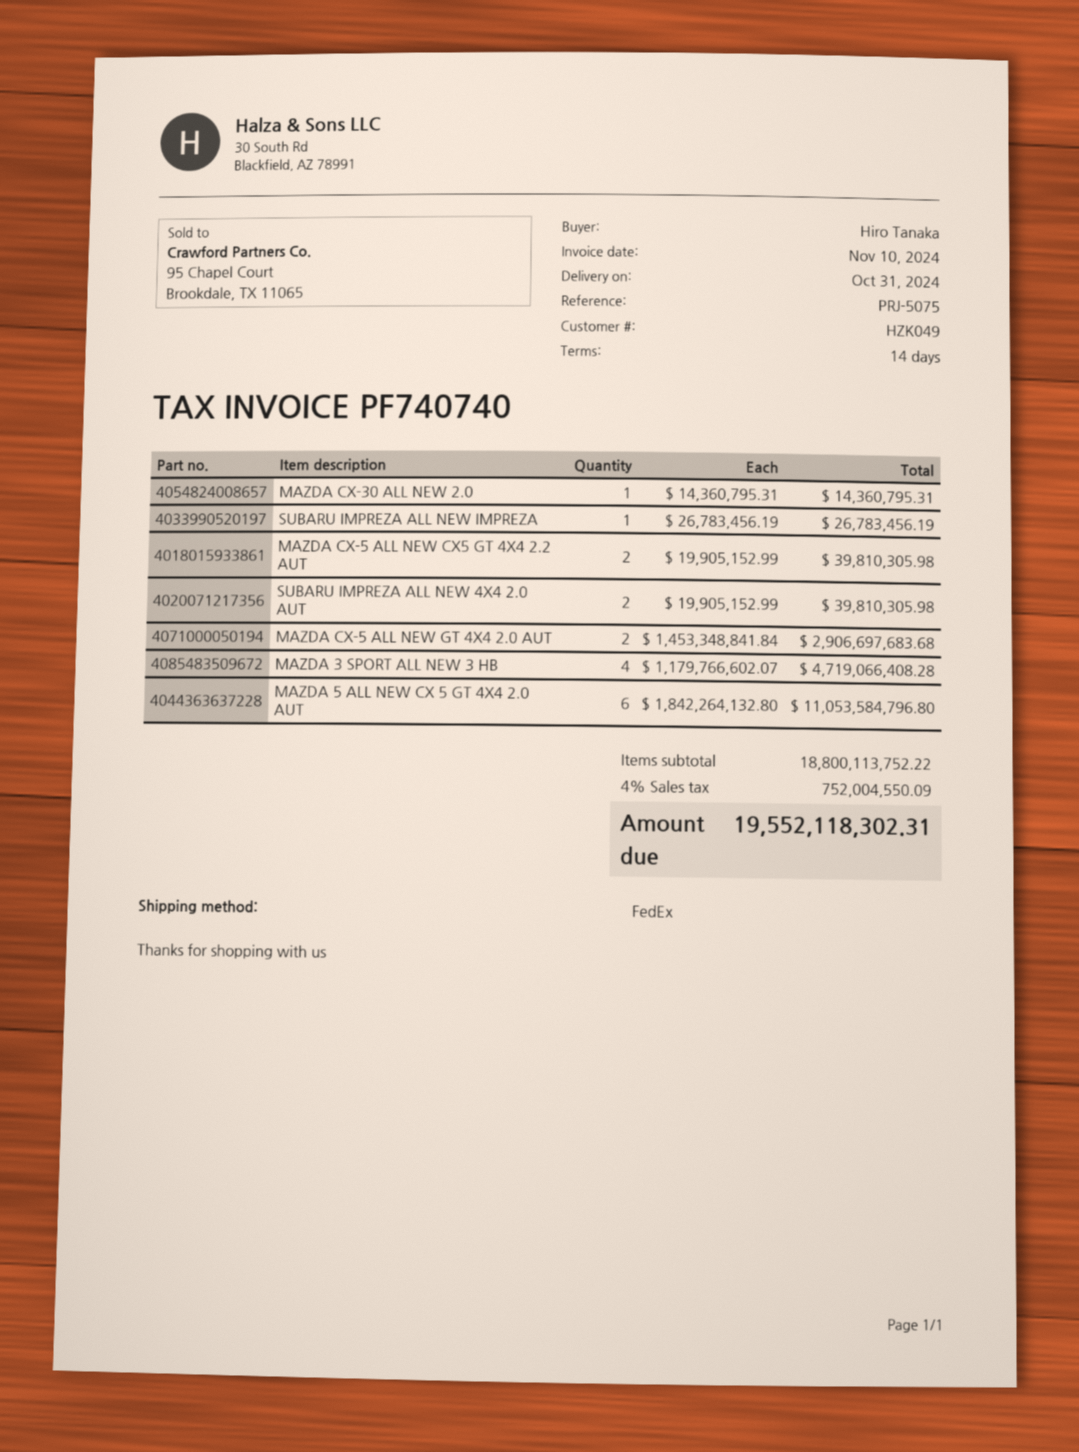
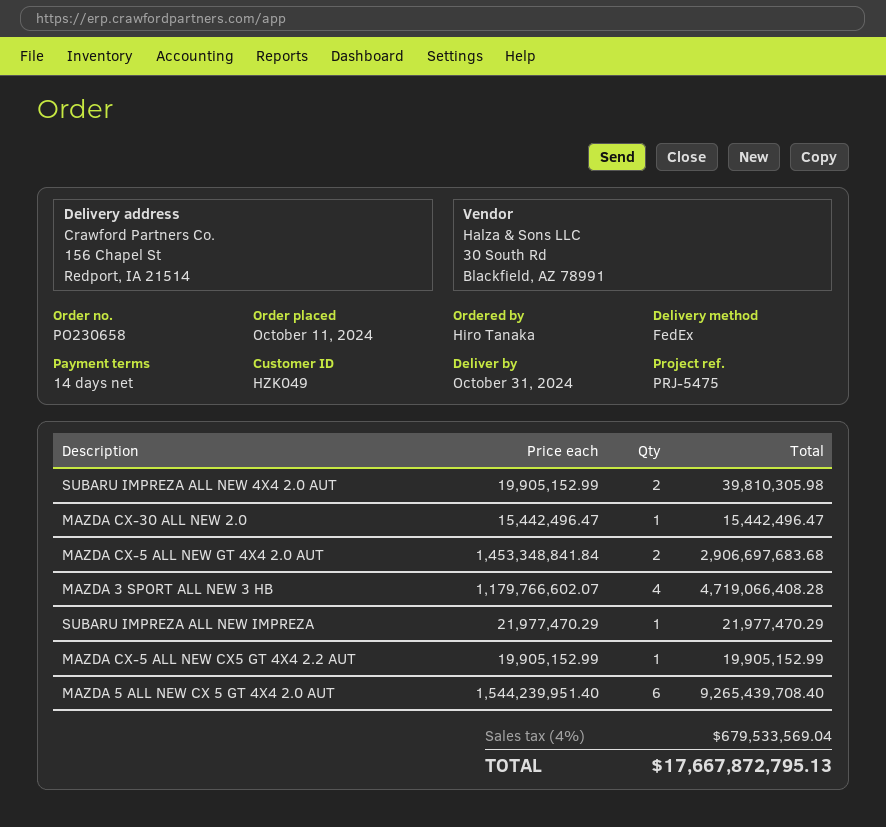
reference: PRJ-5075 -> PRJ-5475
MAZDA CX-30 ALL NEW 2.0: 1 x 14360795.31 = 14360795.31 -> 1 x 15442496.47 = 15442496.47
SUBARU IMPREZA ALL NEW IMPREZA: 1 x 26783456.19 = 26783456.19 -> 1 x 21977470.29 = 21977470.29
MAZDA CX-5 ALL NEW CX5 GT 4X4 2.2 AUT: 2 x 19905152.99 = 39810305.98 -> 1 x 19905152.99 = 19905152.99
MAZDA 5 ALL NEW CX 5 GT 4X4 2.0 AUT: 6 x 1842264132.80 = 11053584796.80 -> 6 x 1544239951.40 = 9265439708.40
tax: 4% = 752004550.09 -> 4% = 679533569.04
total: 19552118302.31 -> 17667872795.13

